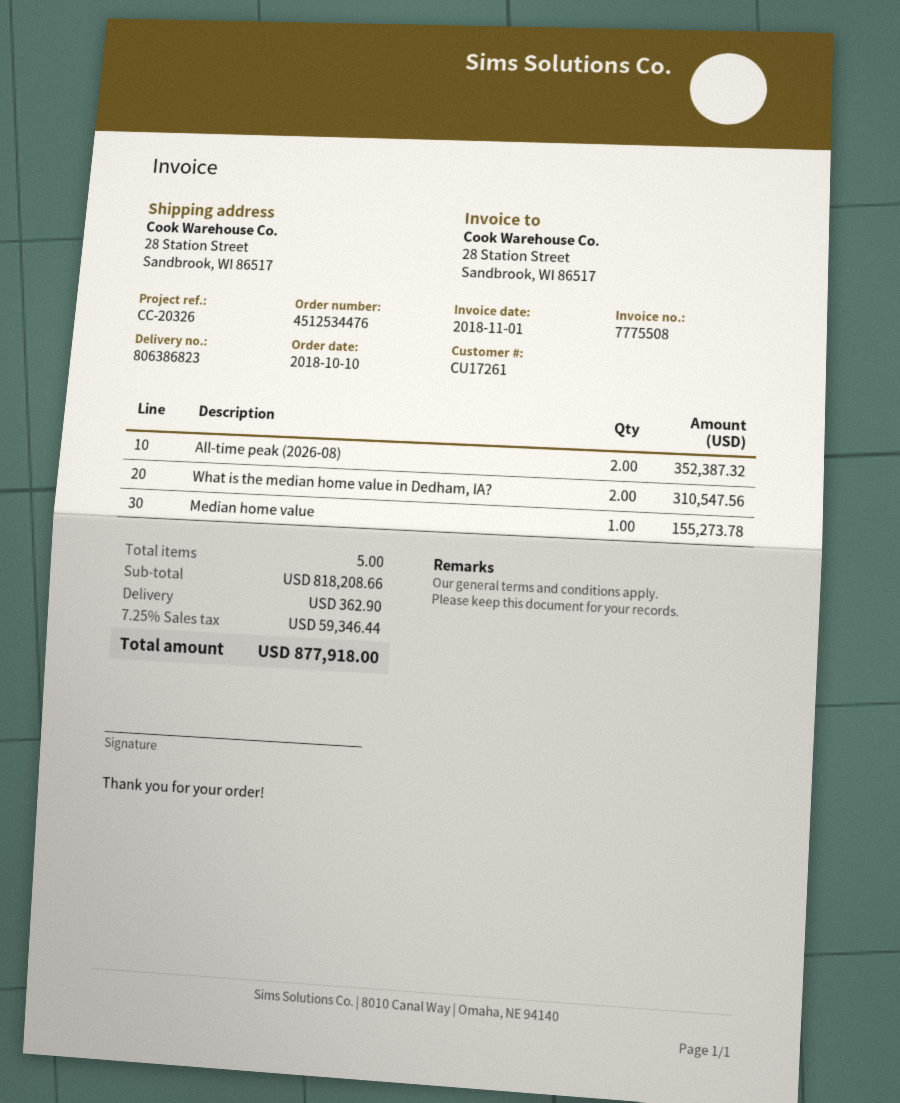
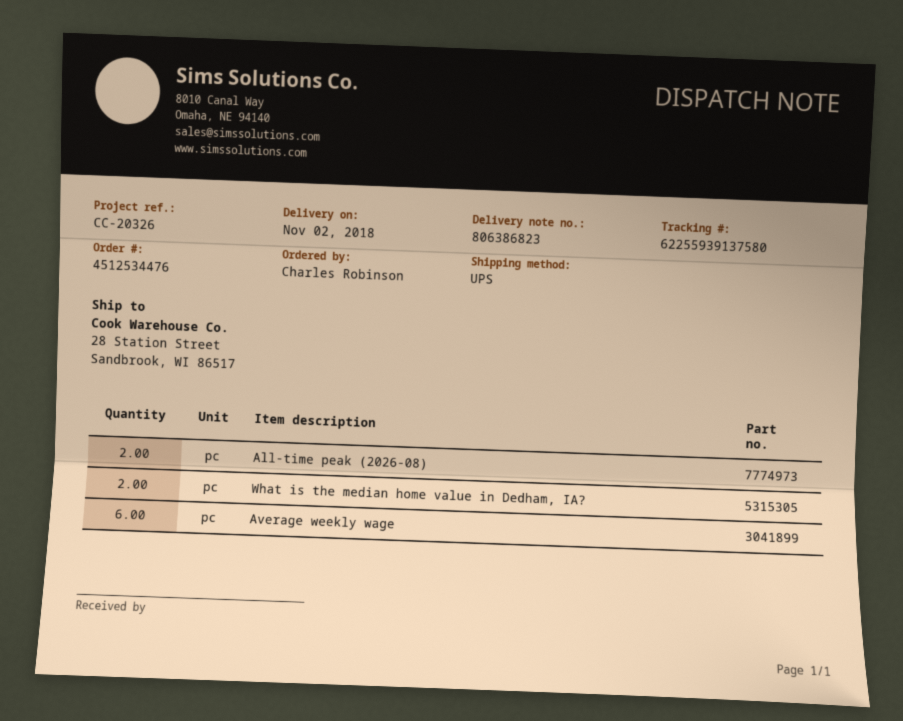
Median home value: 1 -> none
Average weekly wage: none -> 6

